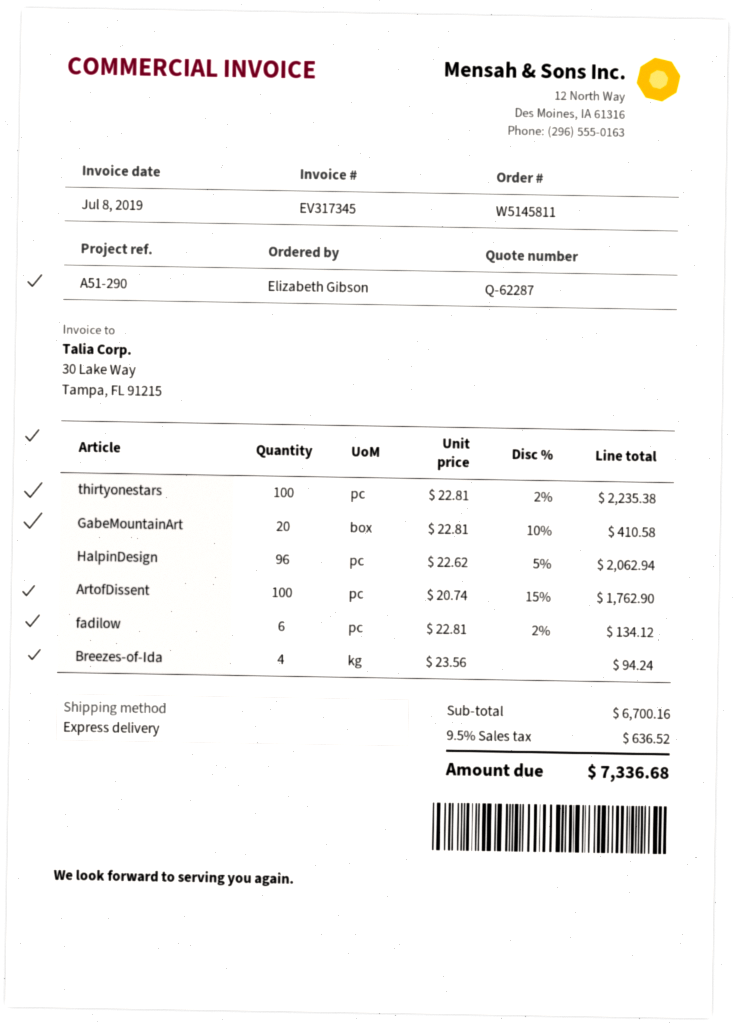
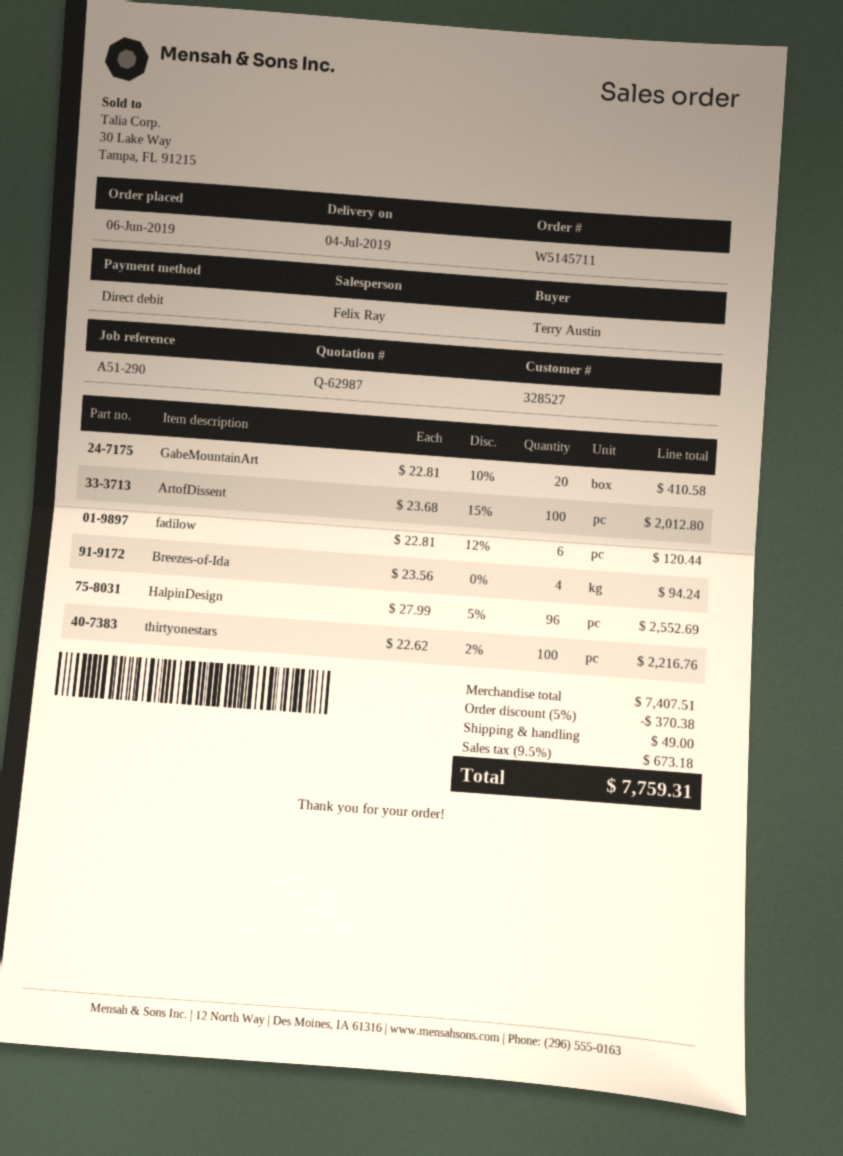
quote number: Q-62287 -> Q-62987
order number: W5145811 -> W5145711
ordered by: Elizabeth Gibson -> Terry Austin
thirtyonestars: 100 x 22.81 - 2% = 2235.38 -> 100 x 22.62 - 2% = 2216.76
HalpinDesign: 96 x 22.62 - 5% = 2062.94 -> 96 x 27.99 - 5% = 2552.69
ArtofDissent: 100 x 20.74 - 15% = 1762.90 -> 100 x 23.68 - 15% = 2012.80
fadilow: 6 x 22.81 - 2% = 134.12 -> 6 x 22.81 - 12% = 120.44
subtotal: 6700.16 -> 7407.51
discount: none -> 5% = 370.38
shipping: none -> 49.00
tax: 9.5% = 636.52 -> 9.5% = 673.18
total: 7336.68 -> 7759.31

